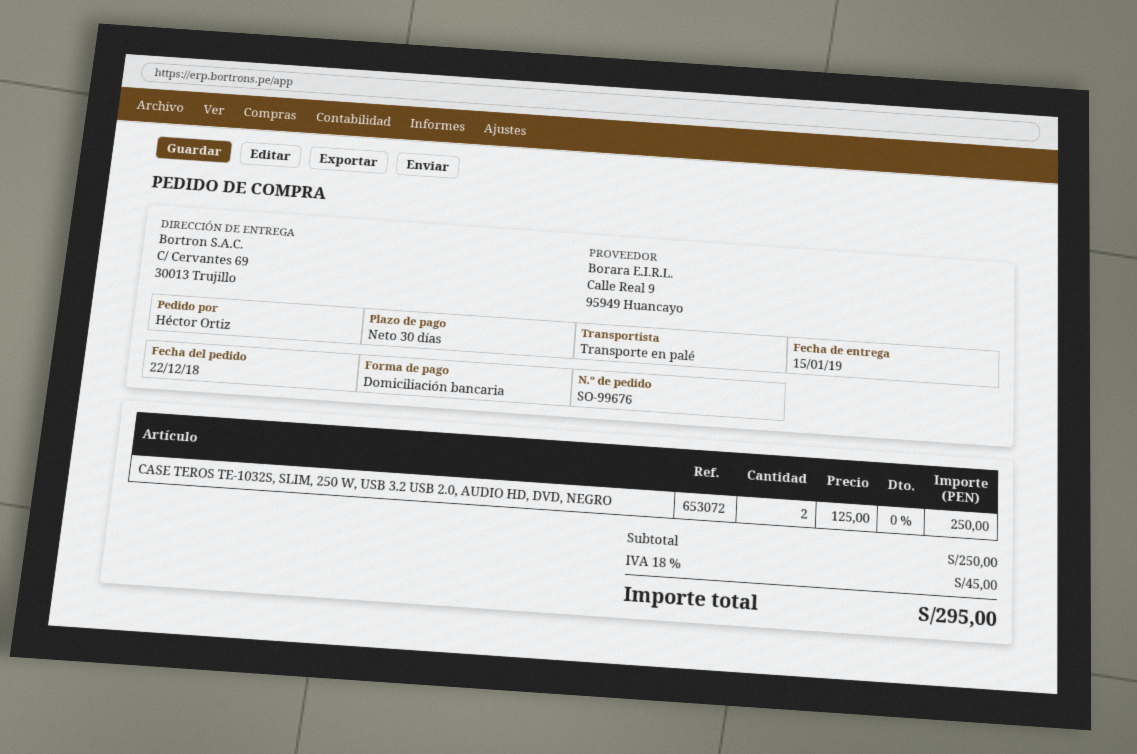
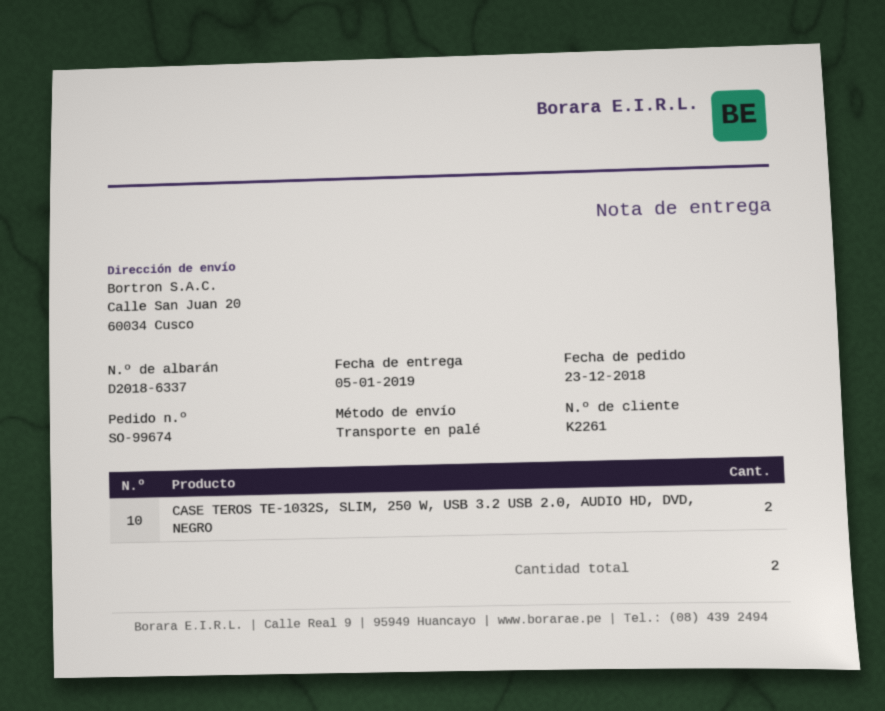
order number: SO-99676 -> SO-99674
order date: 2018-12-22 -> 2018-12-23
delivery date: 2019-01-15 -> 2019-01-05
ship to: C/ Cervantes 69, 30013 Trujillo -> Calle San Juan 20, 60034 Cusco

